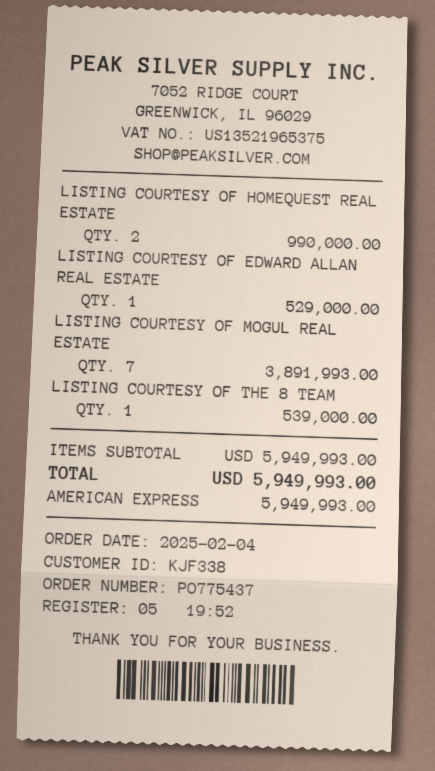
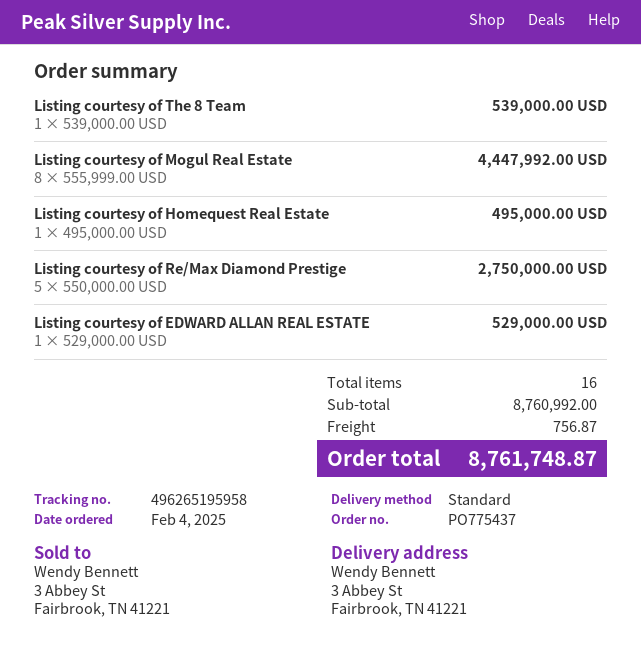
LISTING COURTESY OF HOMEQUEST REAL ESTATE: 2 for 990000.00 -> 1 for 495000.00
LISTING COURTESY OF MOGUL REAL ESTATE: 7 for 3891993.00 -> 8 for 4447992.00
Listing courtesy of Re/Max Diamond Prestige: none -> 5 for 2750000.00
subtotal: 5949993.00 -> 8760992.00
shipping: none -> 756.87
total: 5949993.00 -> 8761748.87

